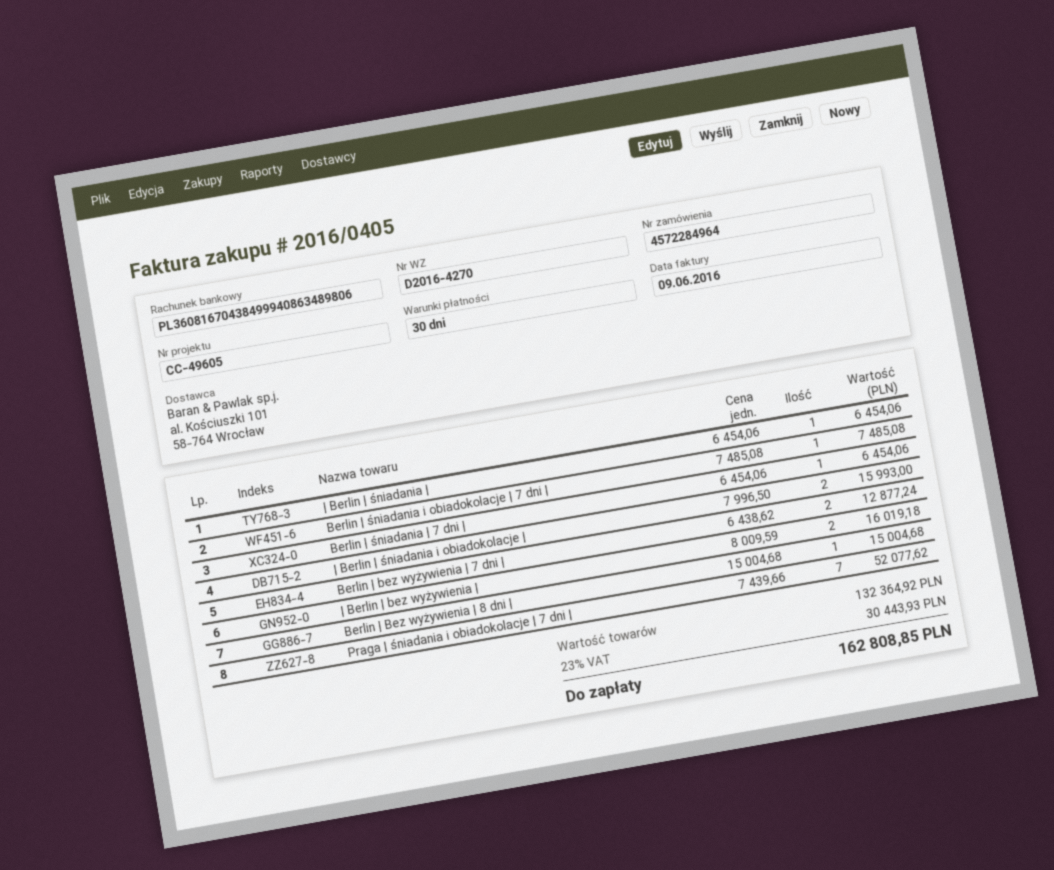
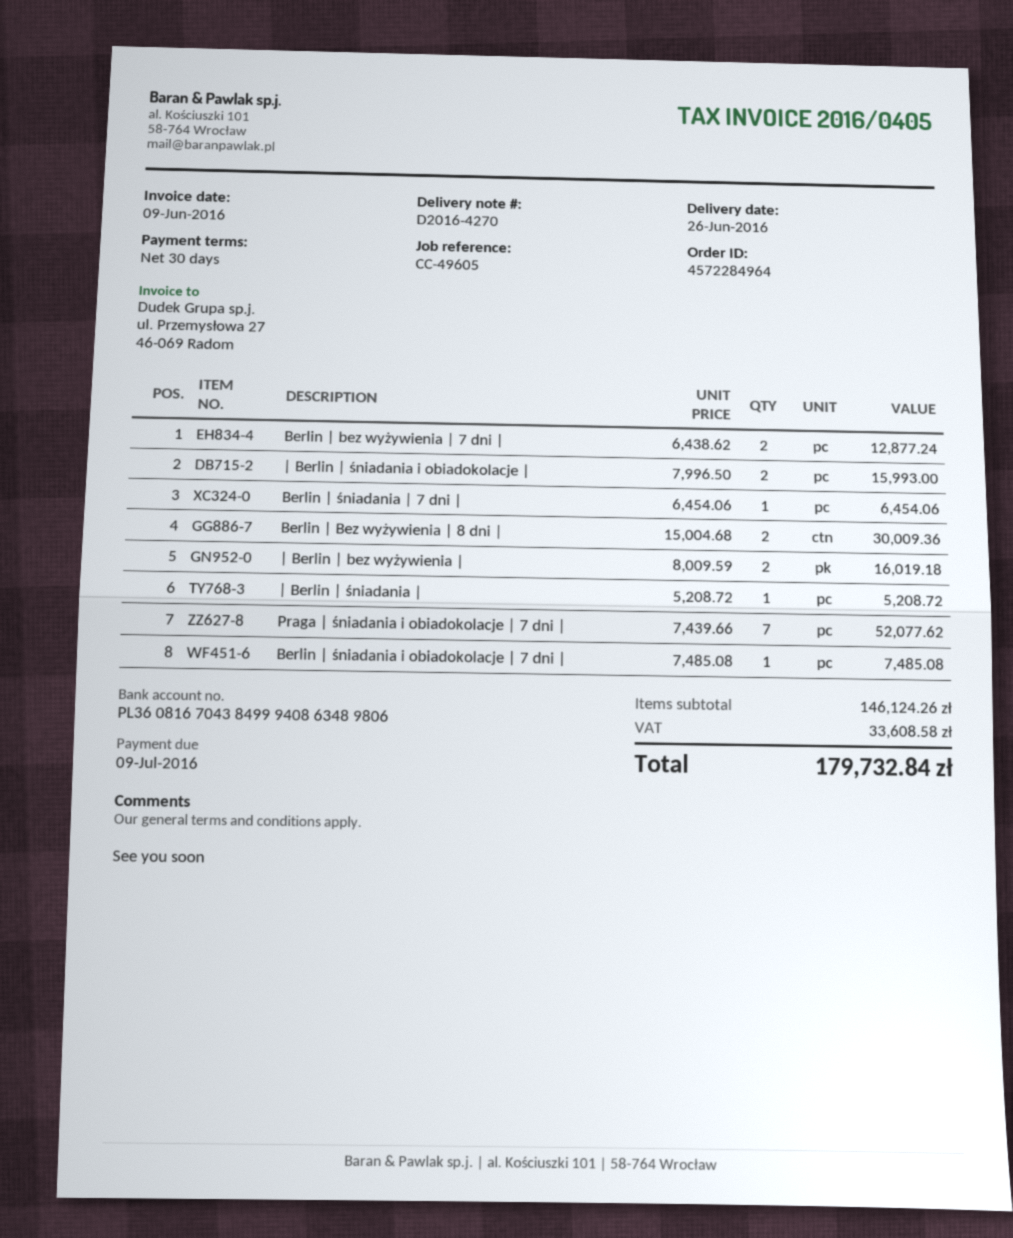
| Berlin | śniadania |: 1 x 6454.06 = 6454.06 -> 1 x 5208.72 = 5208.72
Berlin | Bez wyżywienia | 8 dni |: 1 x 15004.68 = 15004.68 -> 2 x 15004.68 = 30009.36
subtotal: 132364.92 -> 146124.26
tax: 30443.93 -> 33608.58
total: 162808.85 -> 179732.84

